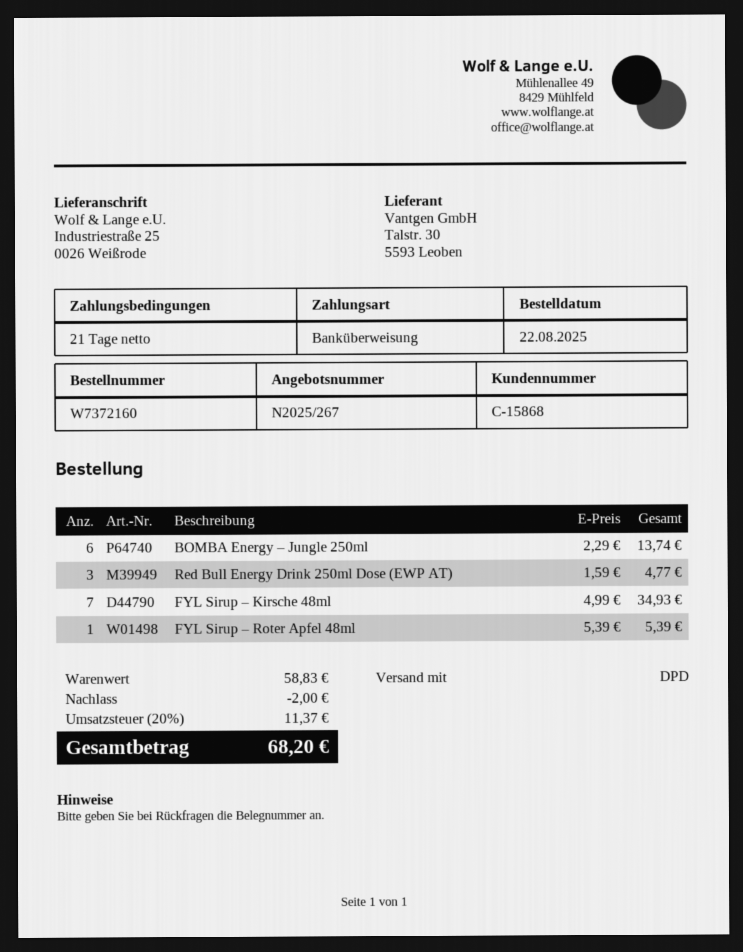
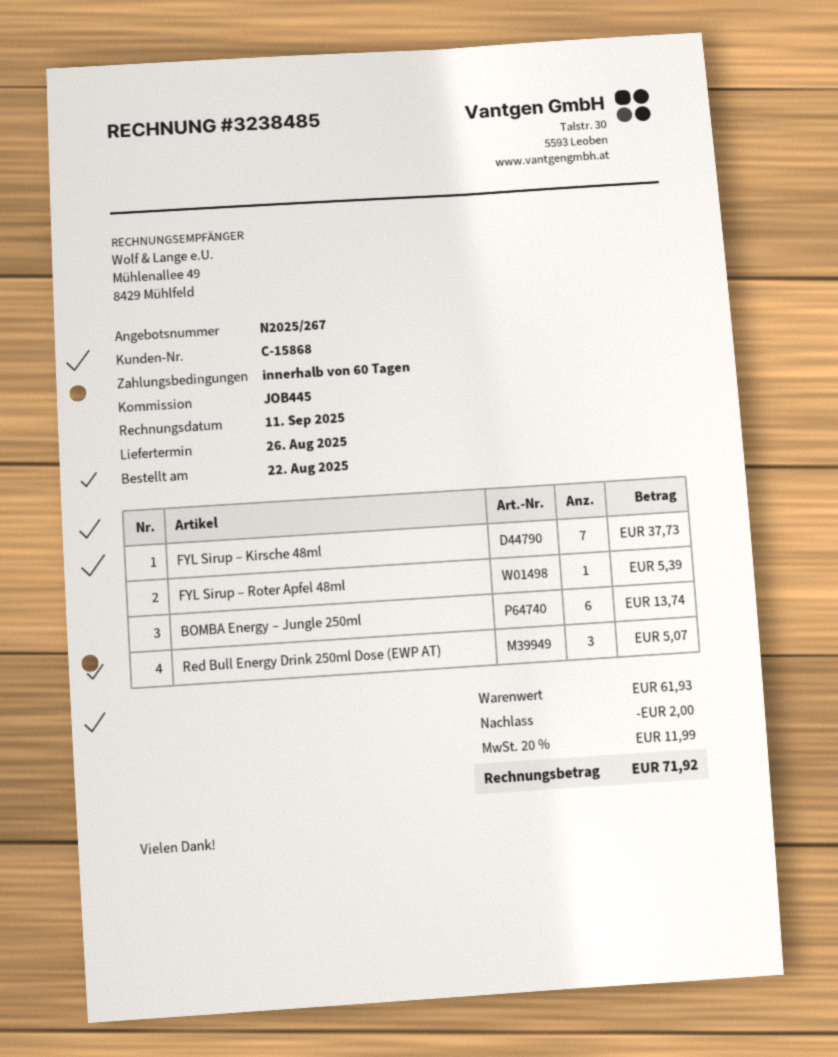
payment terms: 21 days -> 60 days
Red Bull Energy Drink 250ml Dose (EWP AT): 3 for 4.77 -> 3 for 5.07
FYL Sirup – Kirsche 48ml: 7 for 34.93 -> 7 for 37.73
subtotal: 58.83 -> 61.93
tax: 20% = 11.37 -> 20% = 11.99
total: 68.20 -> 71.92

